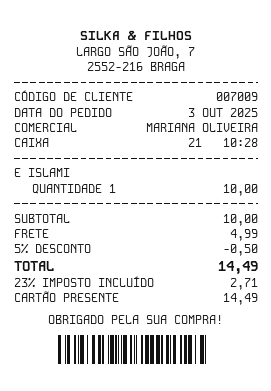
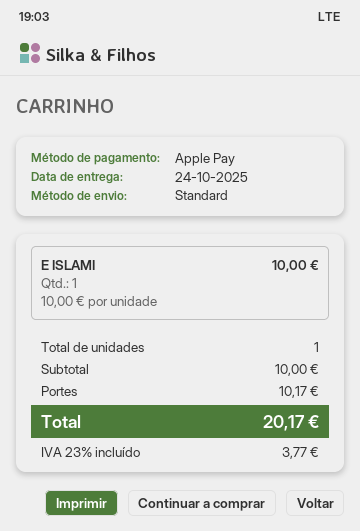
payment method: gift card -> Apple Pay
discount: 5% = 0.50 -> none
shipping: 4.99 -> 10.17
tax: 23% = 2.71 -> 23% = 3.77
total: 14.49 -> 20.17

